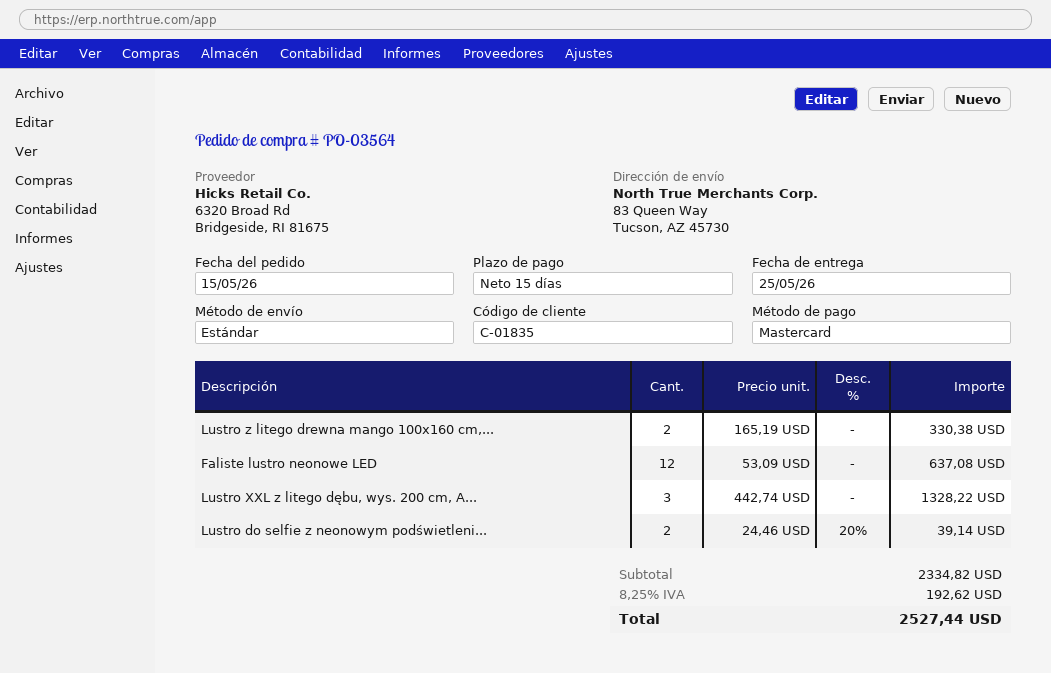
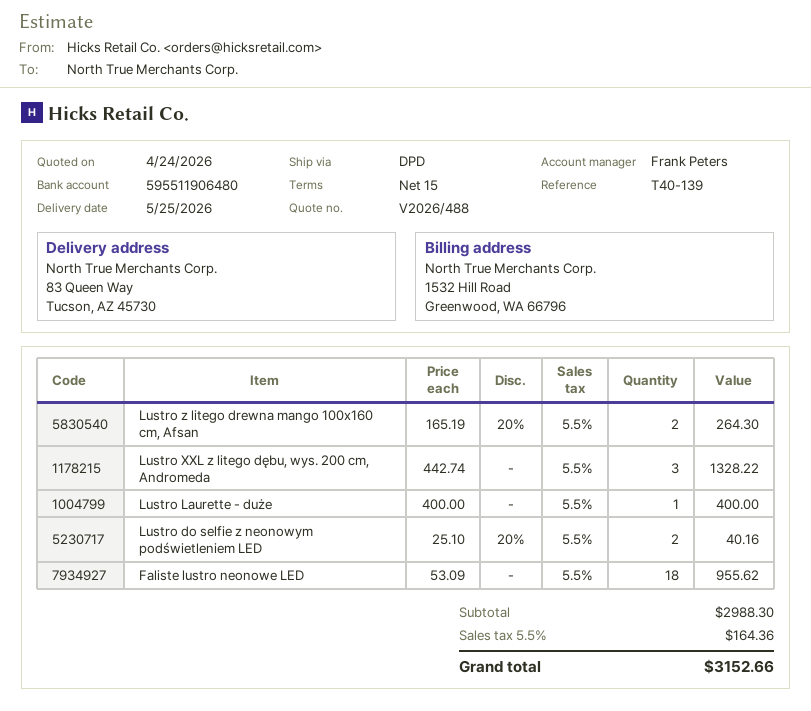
shipping method: standard -> DPD
Lustro z litego drewna mango 100x160 cm,...: 2 x 165.19 = 330.38 -> 2 x 165.19 - 20% = 264.30
Faliste lustro neonowe LED: 12 x 53.09 = 637.08 -> 18 x 53.09 = 955.62
Lustro do selfie z neonowym podświetleni...: 2 x 24.46 - 20% = 39.14 -> 2 x 25.10 - 20% = 40.16
Lustro Laurette - duże: none -> 1 x 400.00 = 400.00
subtotal: 2334.82 -> 2988.30
tax: 8.25% = 192.62 -> 5.5% = 164.36
total: 2527.44 -> 3152.66

